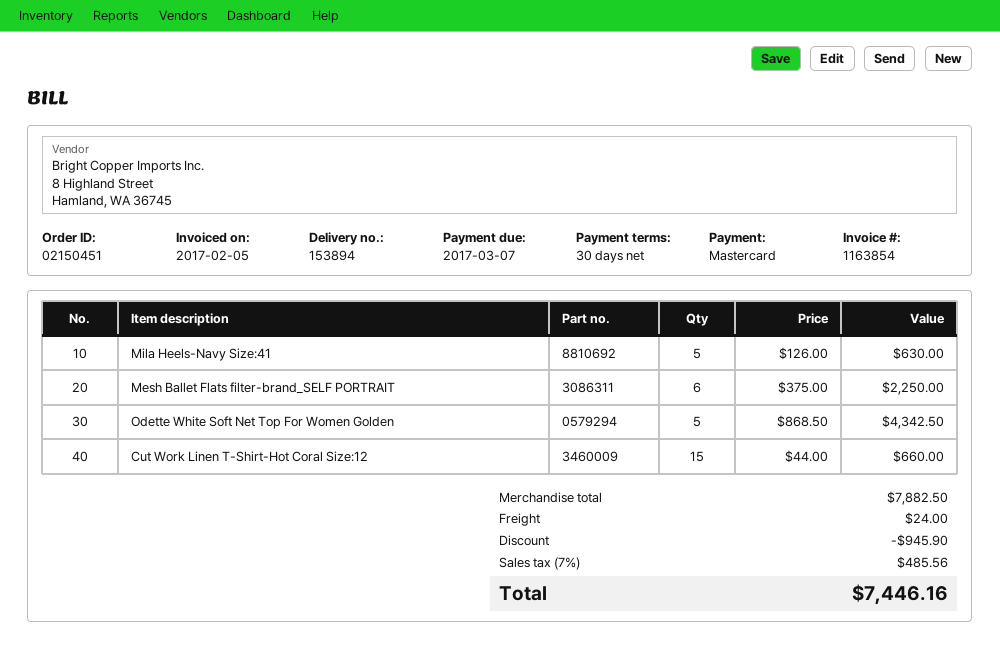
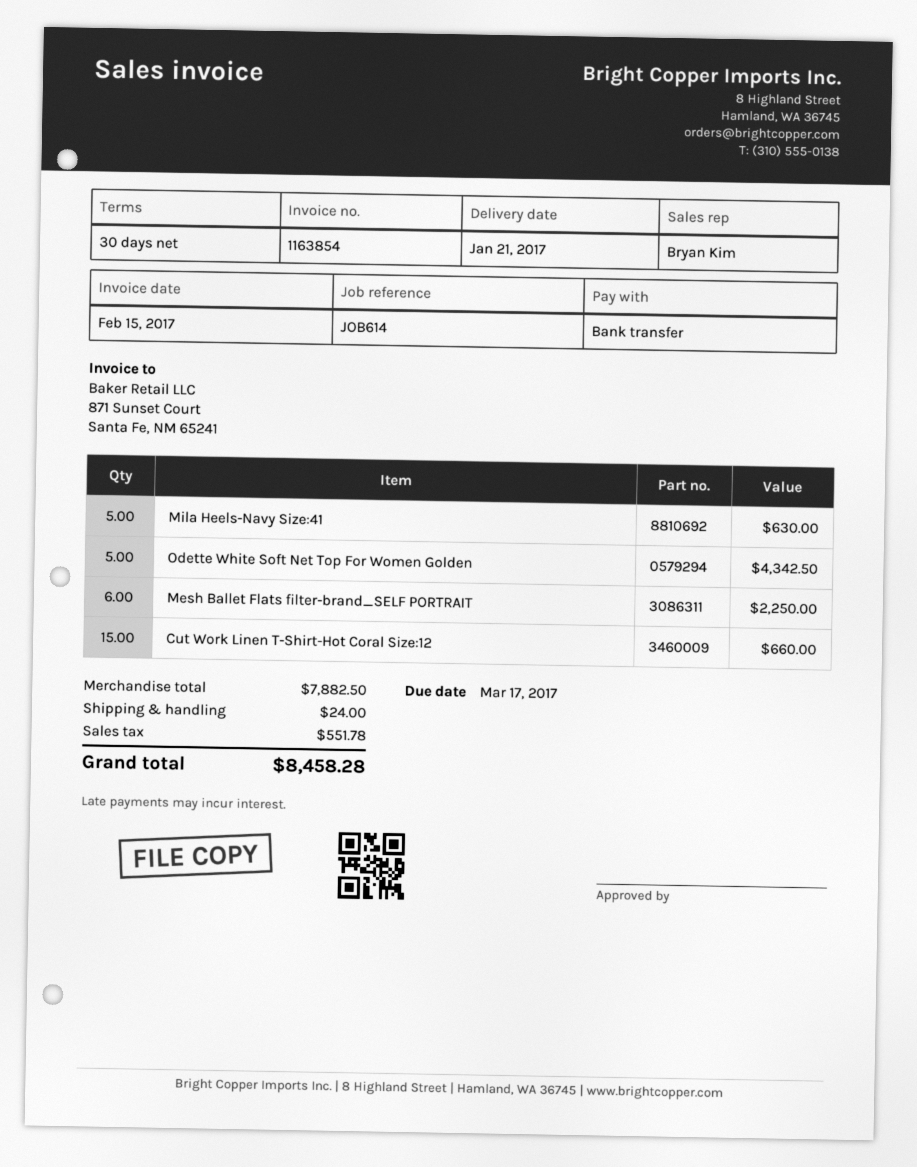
invoice date: 2017-02-05 -> 2017-02-15
due date: 2017-03-07 -> 2017-03-17
payment method: Mastercard -> bank transfer
discount: 945.90 -> none
tax: 485.56 -> 551.78
total: 7446.16 -> 8458.28

